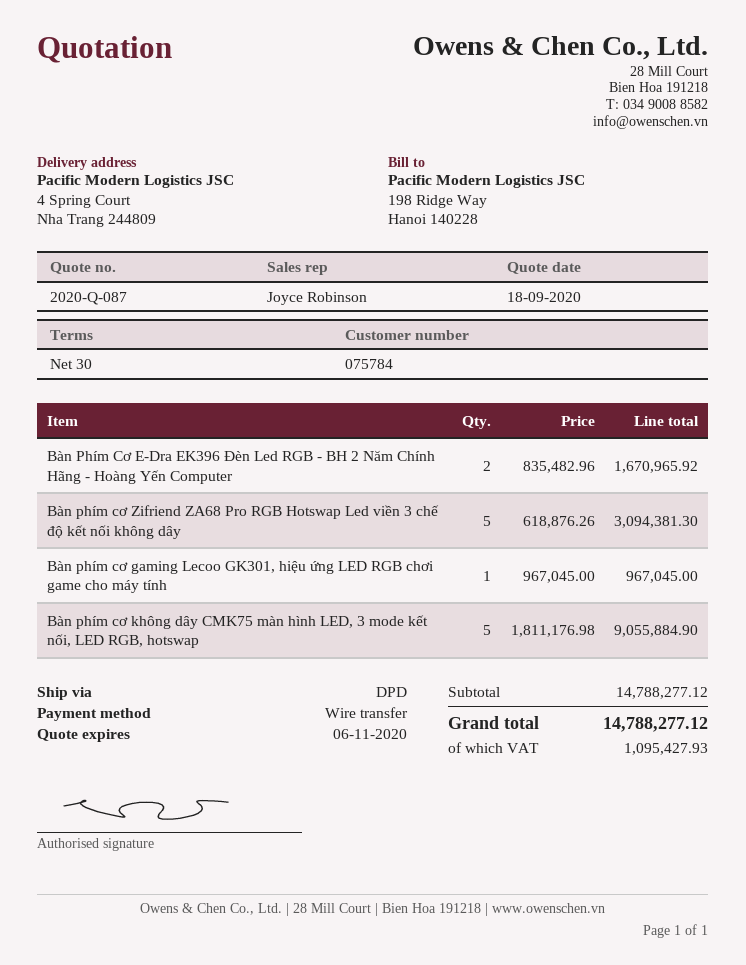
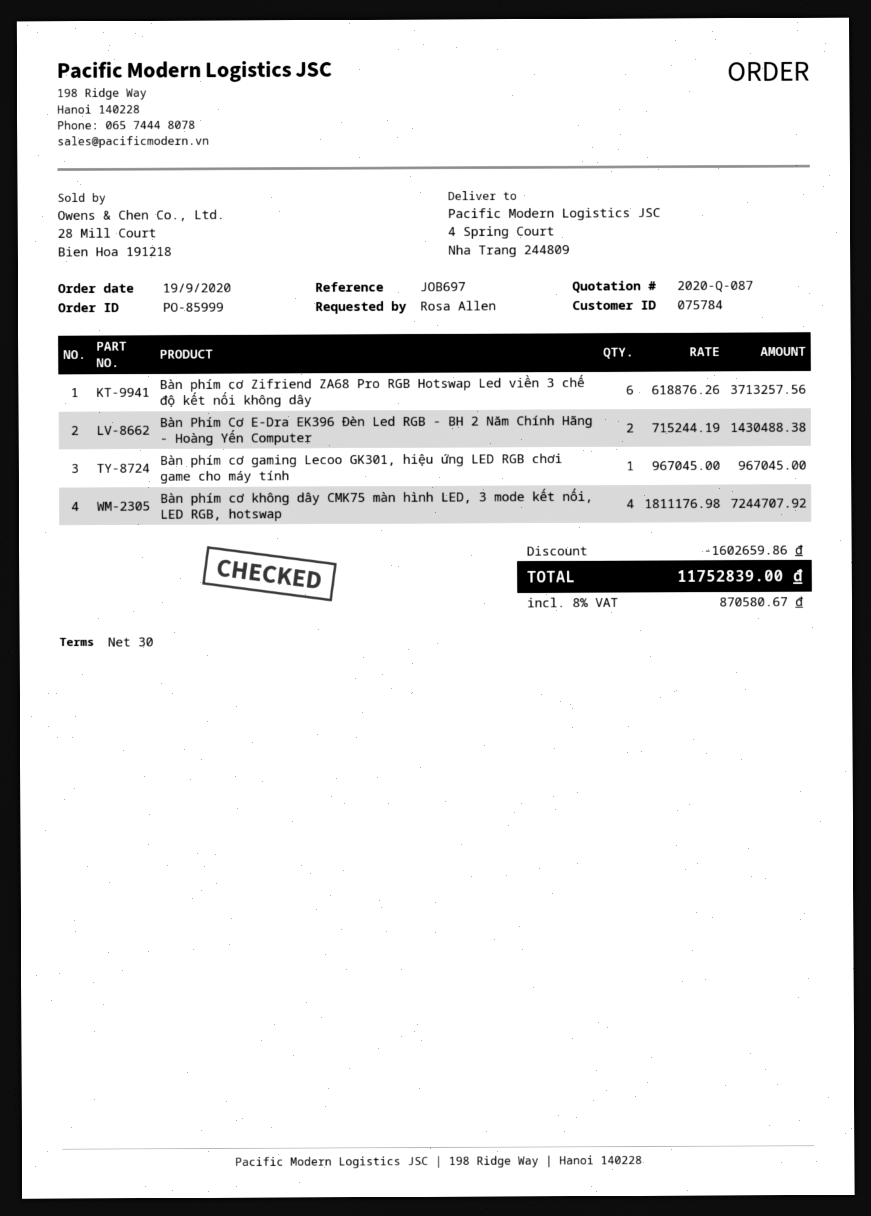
Bàn Phím Cơ E-Dra EK396 Đèn Led RGB - BH 2 Năm Chính Hãng - Hoàng Yến Computer: 2 x 835482.96 = 1670965.92 -> 2 x 715244.19 = 1430488.38
Bàn phím cơ Zifriend ZA68 Pro RGB Hotswap Led viền 3 chế độ kết nối không dây: 5 x 618876.26 = 3094381.30 -> 6 x 618876.26 = 3713257.56
Bàn phím cơ không dây CMK75 màn hình LED, 3 mode kết nối, LED RGB, hotswap: 5 x 1811176.98 = 9055884.90 -> 4 x 1811176.98 = 7244707.92
discount: none -> 1602659.86
tax: 1095427.93 -> 870580.67
total: 14788277.12 -> 11752839.00

